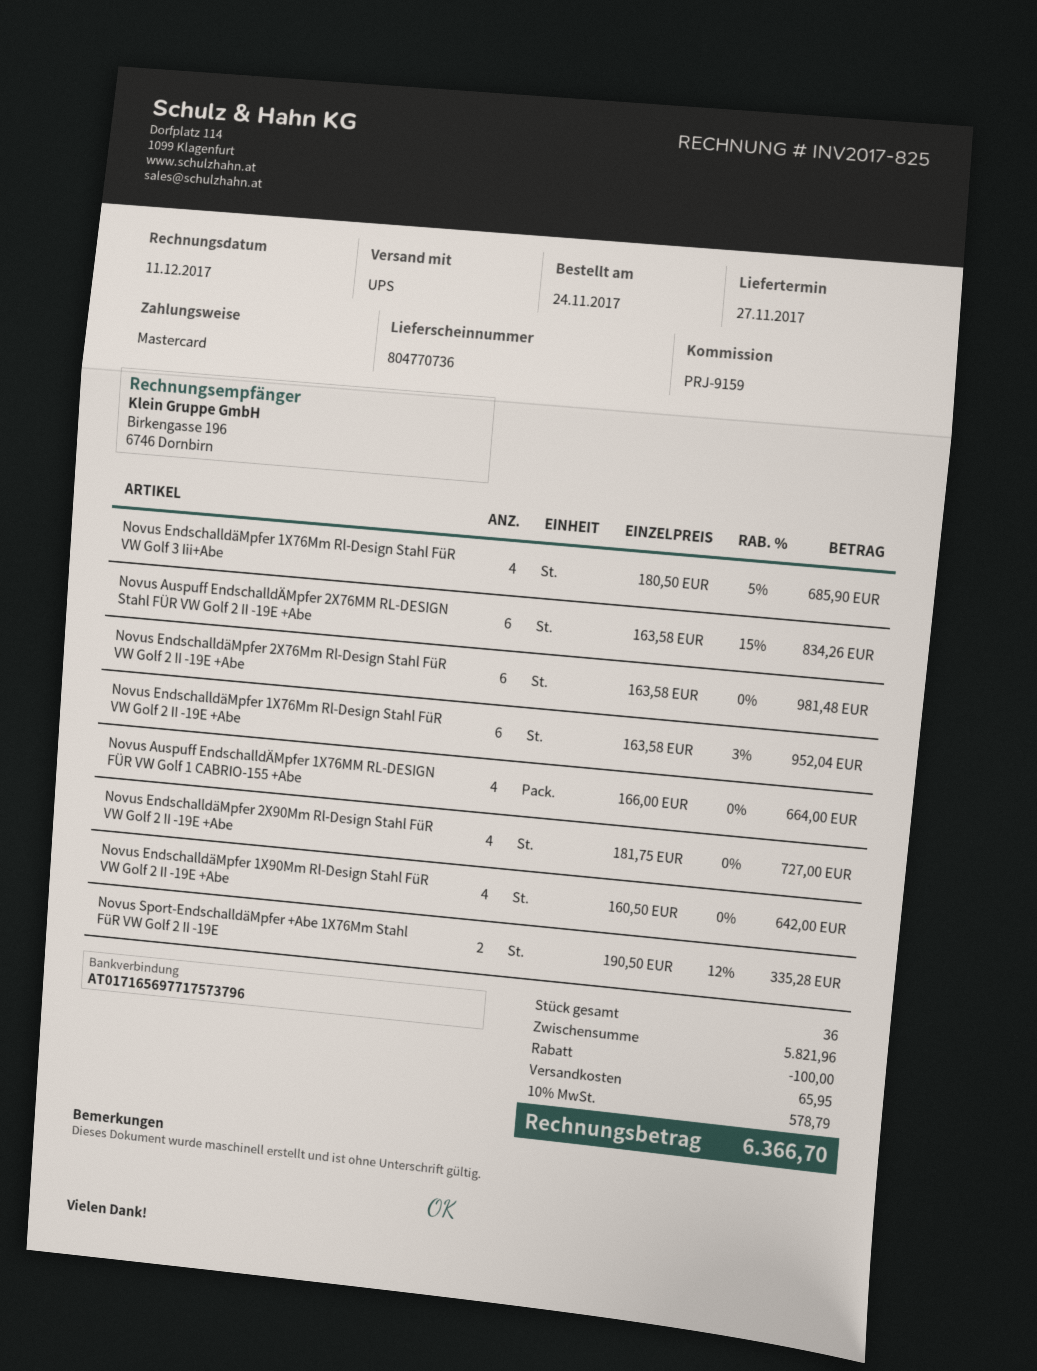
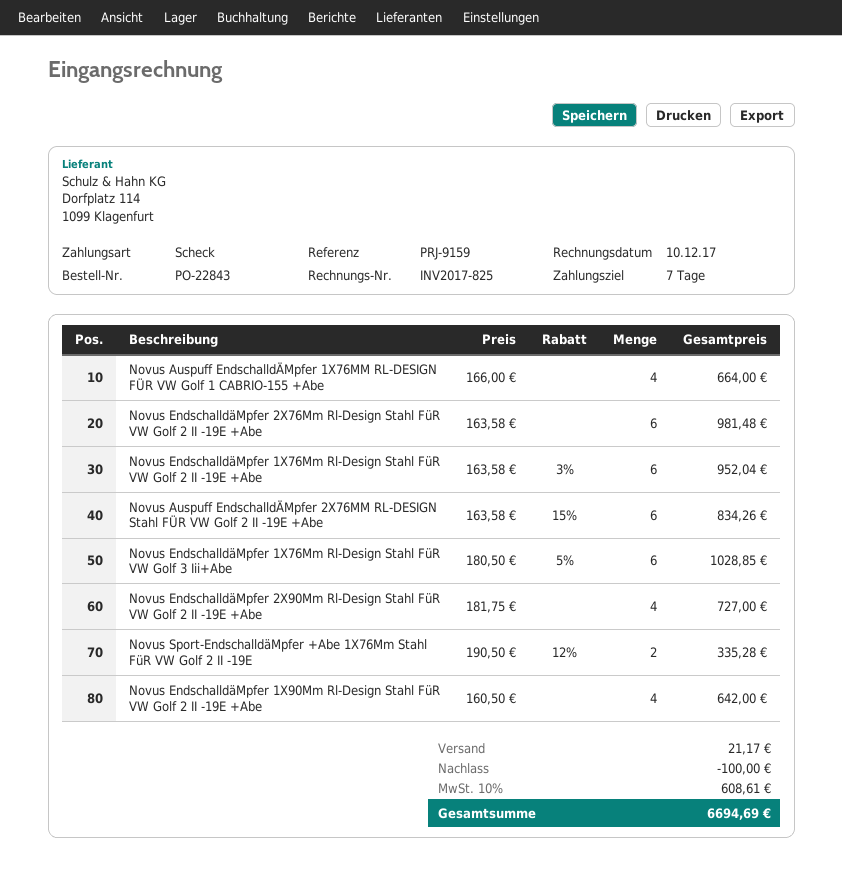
invoice date: 2017-12-11 -> 2017-12-10
payment method: Mastercard -> cheque
Novus EndschalldäMpfer 1X76Mm Rl-Design Stahl FüR VW Golf 3 Iii+Abe: 4 x 180.50 - 5% = 685.90 -> 6 x 180.50 - 5% = 1028.85
shipping: 65.95 -> 21.17
tax: 10% = 578.79 -> 10% = 608.61
total: 6366.70 -> 6694.69

